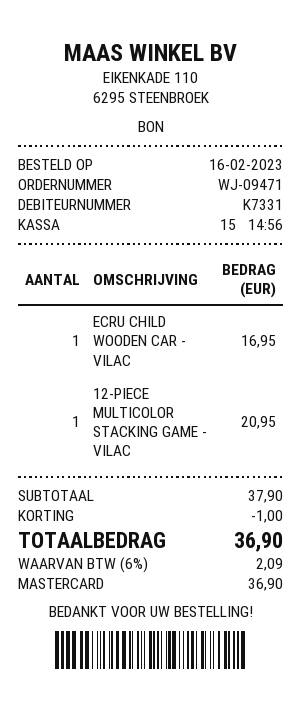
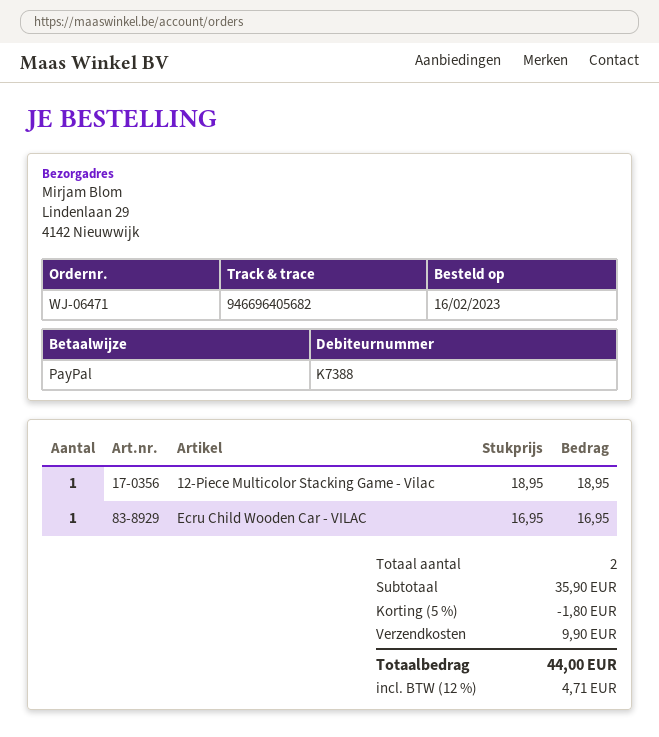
order number: WJ-09471 -> WJ-06471
customer number: K7331 -> K7388
payment method: Mastercard -> PayPal
12-PIECE MULTICOLOR STACKING GAME - VILAC: 1 for 20.95 -> 1 for 18.95
subtotal: 37.90 -> 35.90
discount: 1.00 -> 1.80
shipping: none -> 9.90
tax: 6% = 2.09 -> 12% = 4.71
total: 36.90 -> 44.00

